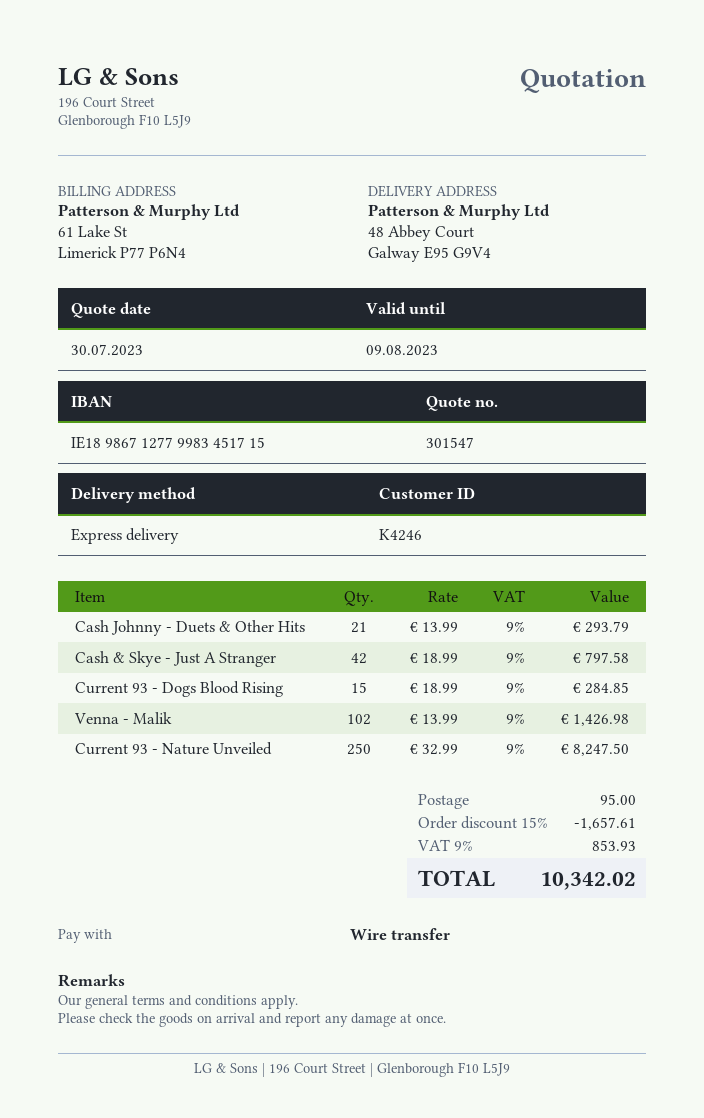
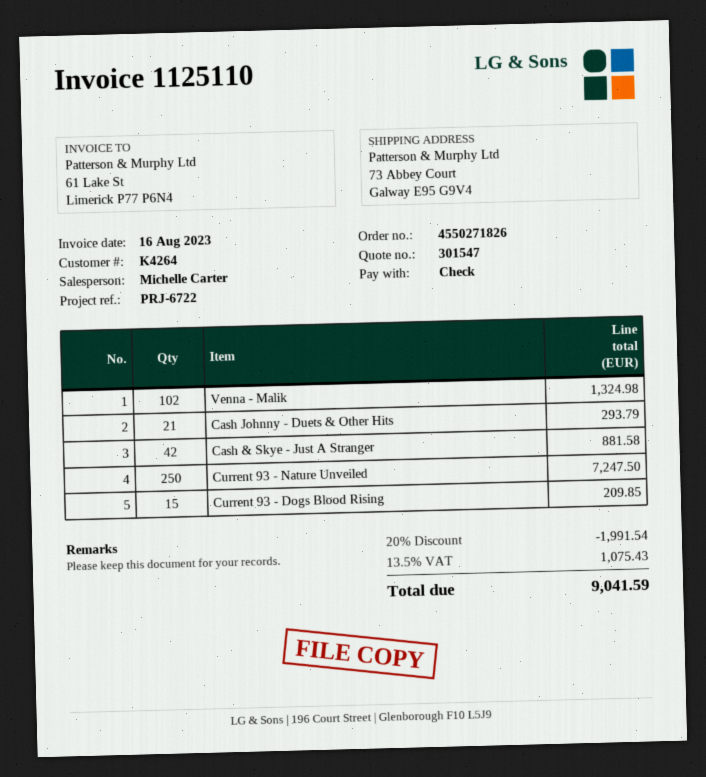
customer number: K4246 -> K4264
payment method: bank transfer -> cheque
ship to: 48 Abbey Court, Galway E95 G9V4 -> 73 Abbey Court, Galway E95 G9V4
Cash & Skye - Just A Stranger: 42 for 797.58 -> 42 for 881.58
Current 93 - Dogs Blood Rising: 15 for 284.85 -> 15 for 209.85
Venna - Malik: 102 for 1426.98 -> 102 for 1324.98
Current 93 - Nature Unveiled: 250 for 8247.50 -> 250 for 7247.50
discount: 15% = 1657.61 -> 20% = 1991.54
shipping: 95.00 -> none
tax: 9% = 853.93 -> 13.5% = 1075.43
total: 10342.02 -> 9041.59

